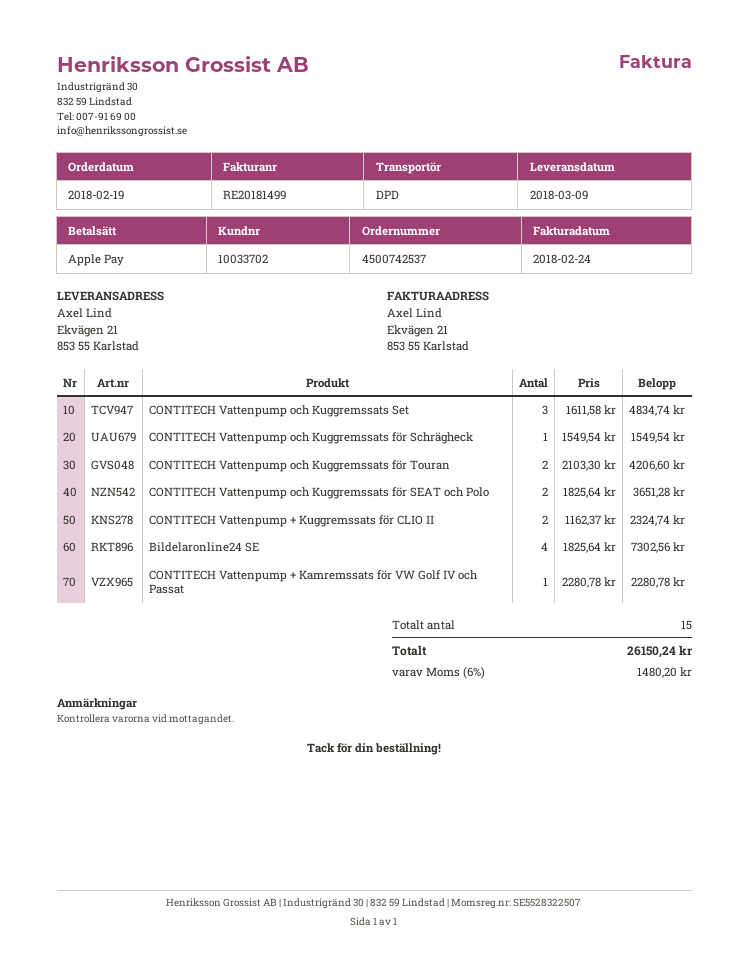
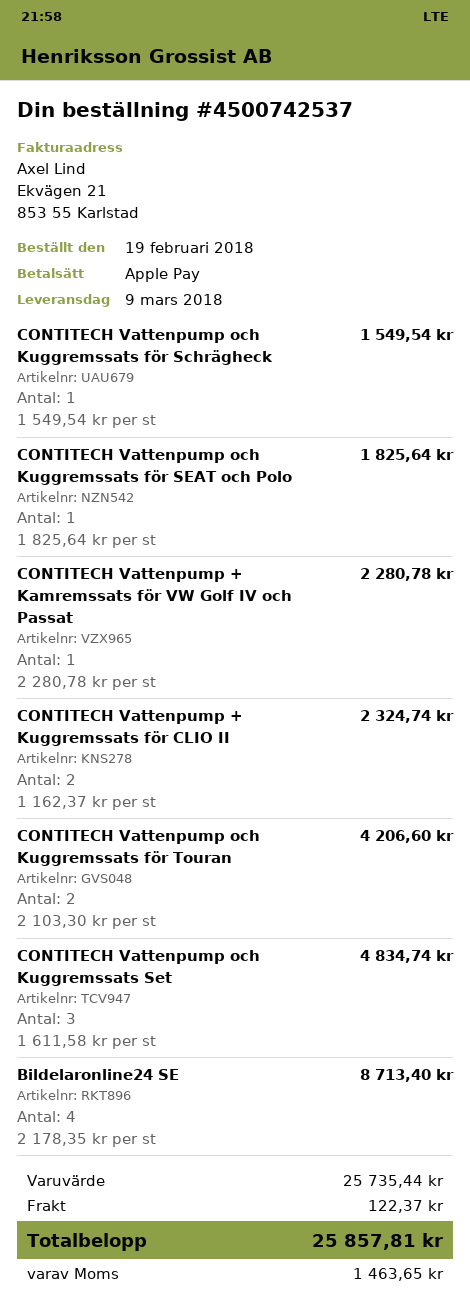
CONTITECH Vattenpump och Kuggremssats för SEAT och Polo: 2 x 1825.64 = 3651.28 -> 1 x 1825.64 = 1825.64
Bildelaronline24 SE: 4 x 1825.64 = 7302.56 -> 4 x 2178.35 = 8713.40
shipping: none -> 122.37
tax: 1480.20 -> 1463.65
total: 26150.24 -> 25857.81

